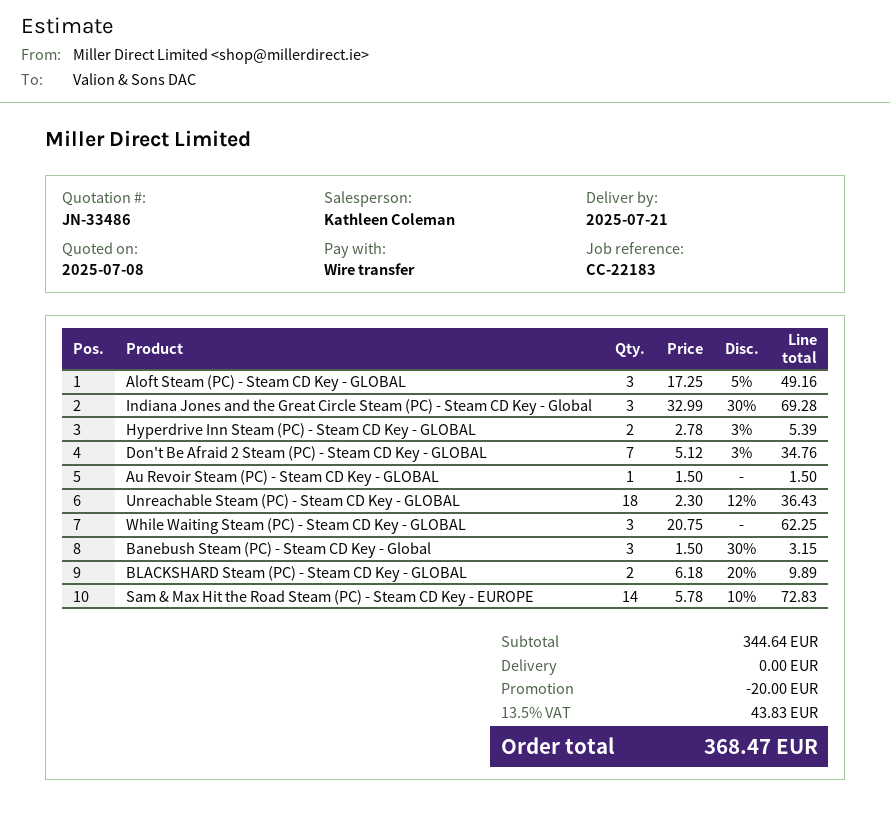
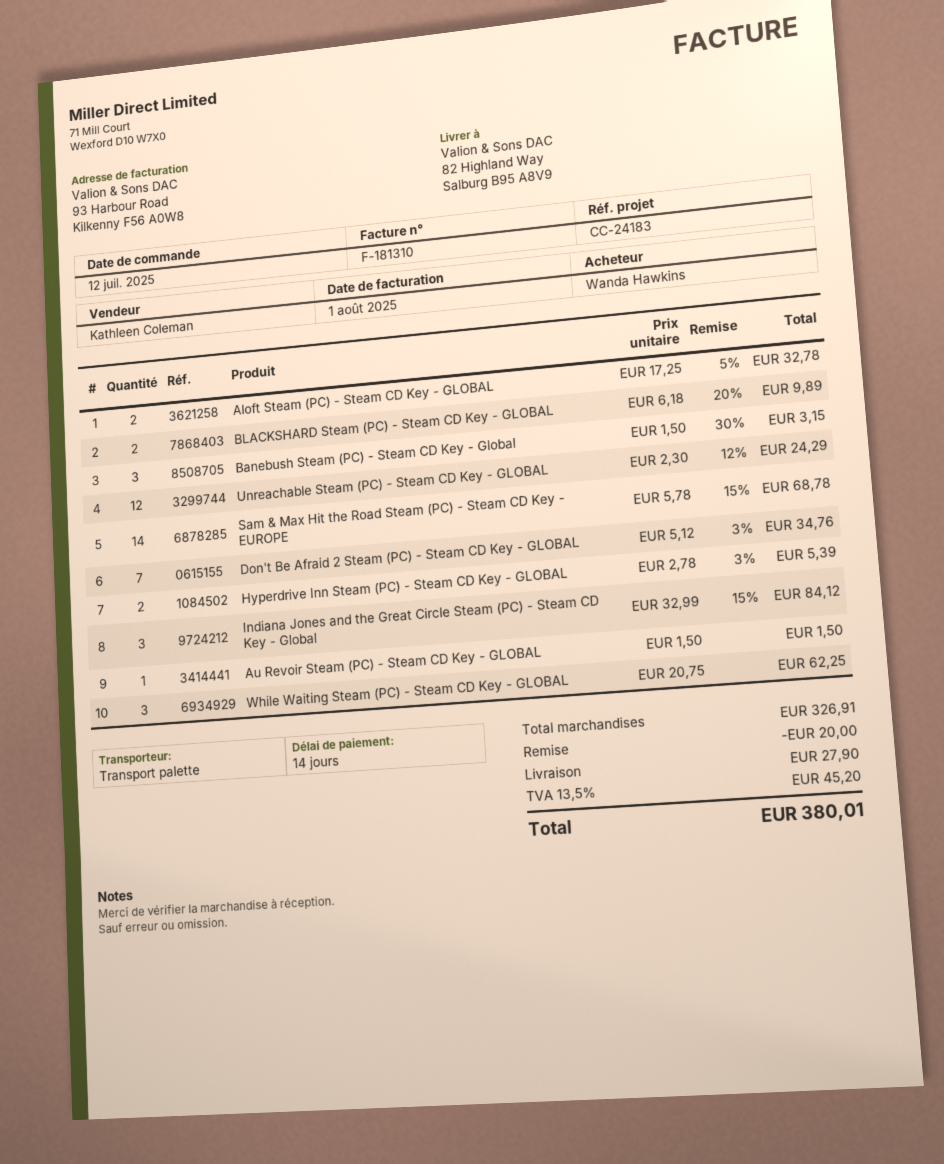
reference: CC-22183 -> CC-24183
Aloft Steam (PC) - Steam CD Key - GLOBAL: 3 x 17.25 - 5% = 49.16 -> 2 x 17.25 - 5% = 32.78
Indiana Jones and the Great Circle Steam (PC) - Steam CD Key - Global: 3 x 32.99 - 30% = 69.28 -> 3 x 32.99 - 15% = 84.12
Unreachable Steam (PC) - Steam CD Key - GLOBAL: 18 x 2.30 - 12% = 36.43 -> 12 x 2.30 - 12% = 24.29
Sam & Max Hit the Road Steam (PC) - Steam CD Key - EUROPE: 14 x 5.78 - 10% = 72.83 -> 14 x 5.78 - 15% = 68.78
subtotal: 344.64 -> 326.91
shipping: 0.00 -> 27.90
tax: 13.5% = 43.83 -> 13.5% = 45.20
total: 368.47 -> 380.01

